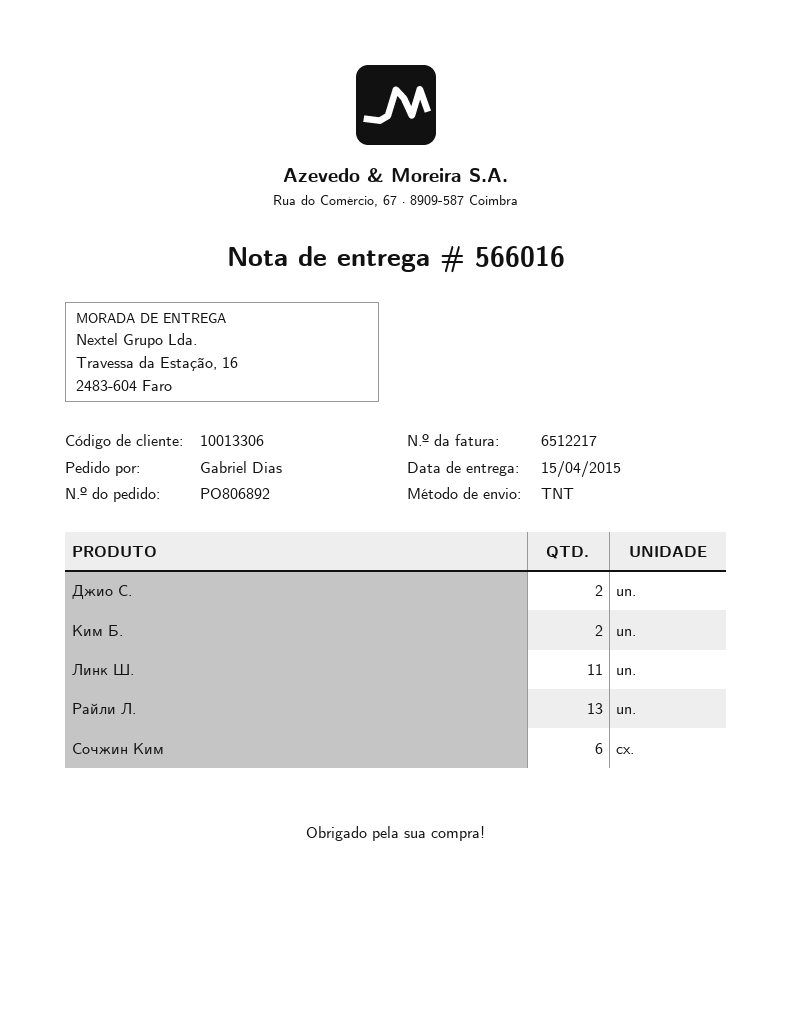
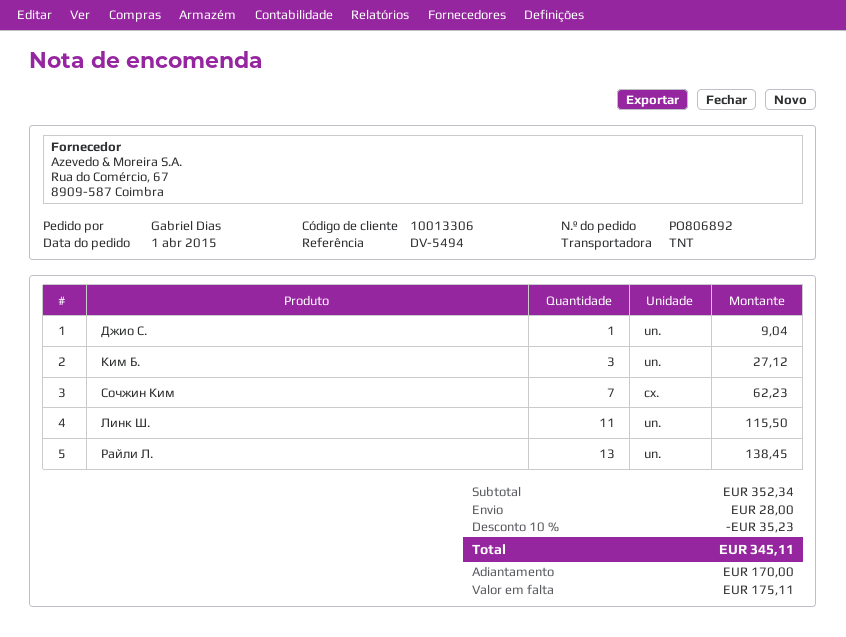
Джио С.: 2 -> 1
Ким Б.: 2 -> 3
Сочжин Ким: 6 -> 7

